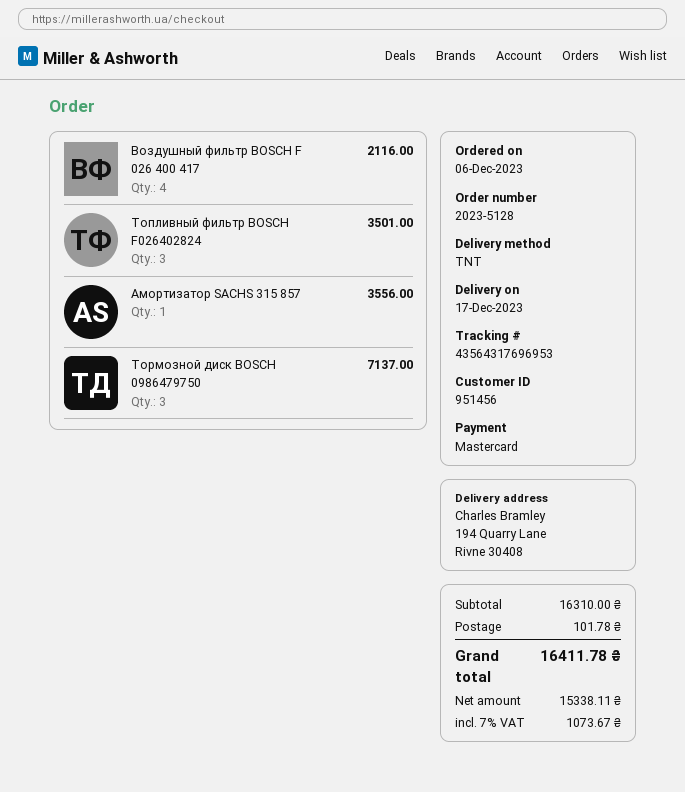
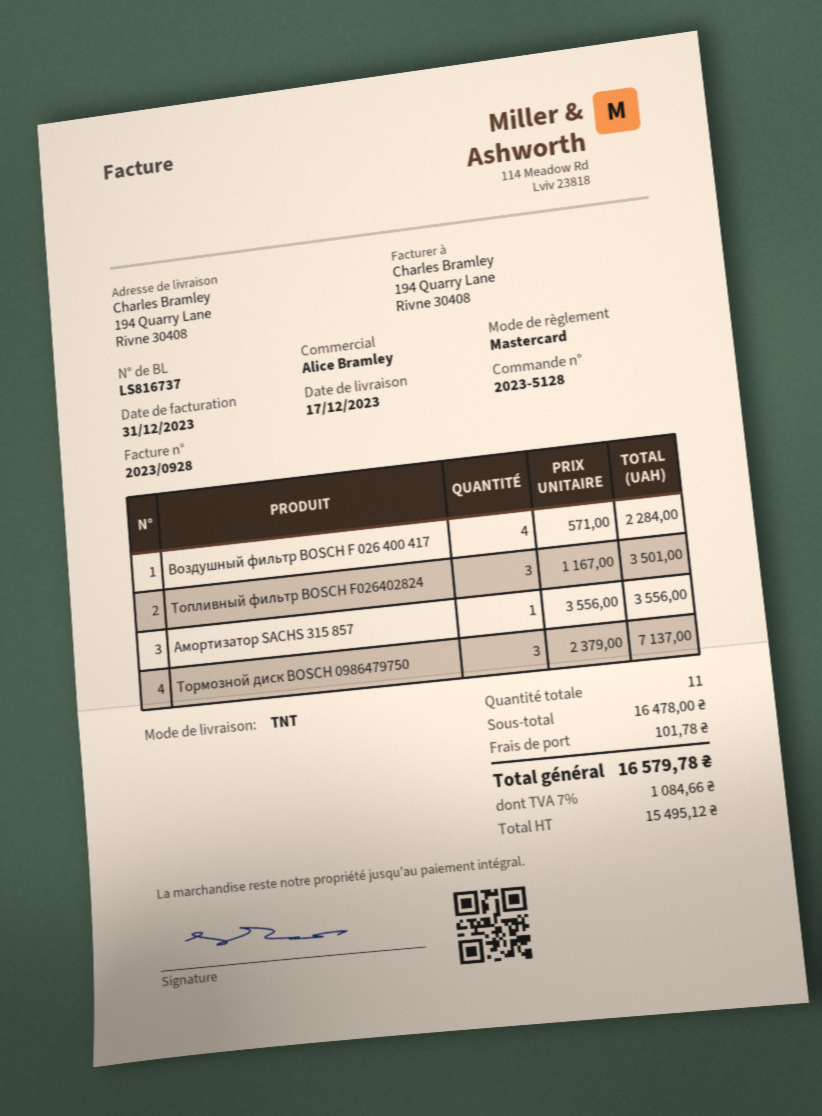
Воздушный фильтр BOSCH F 026 400 417: 4 for 2116.00 -> 4 for 2284.00
subtotal: 16310.00 -> 16478.00
net: 15338.11 -> 15495.12
tax: 7% = 1073.67 -> 7% = 1084.66
total: 16411.78 -> 16579.78

